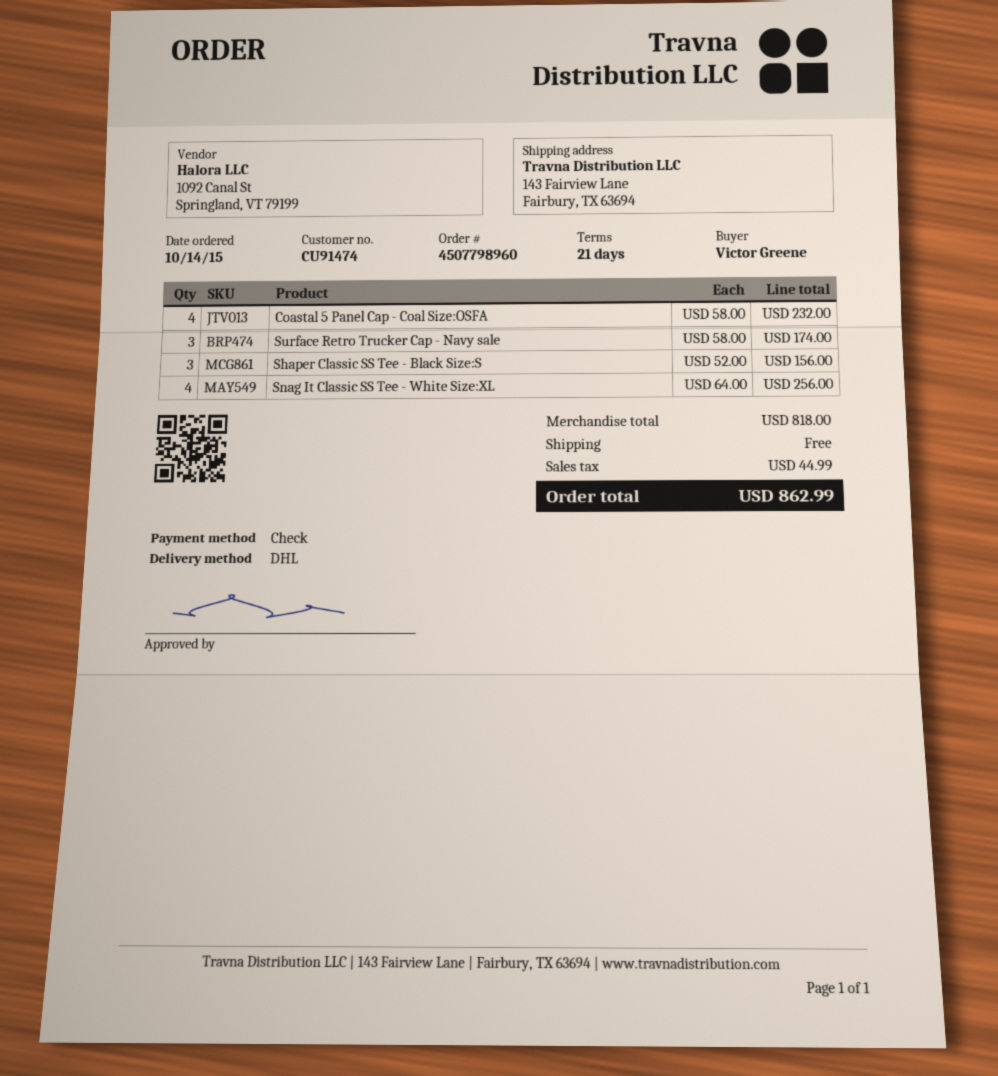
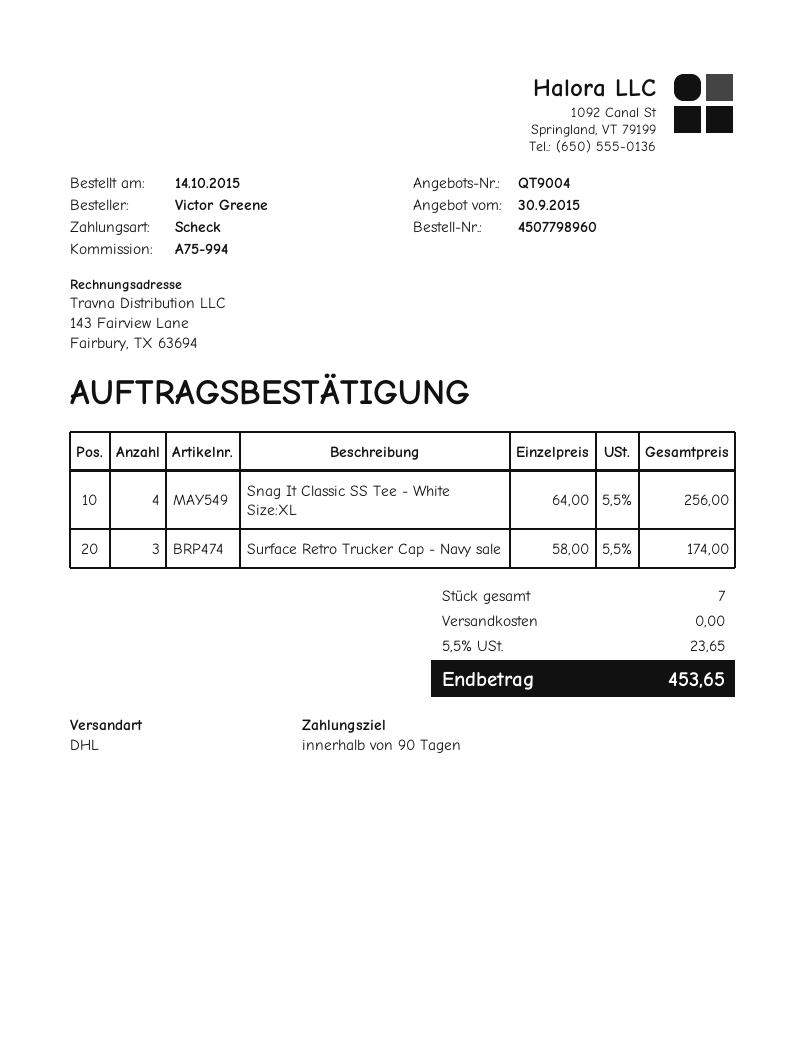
payment terms: 21 days -> 90 days
Coastal 5 Panel Cap - Coal Size:OSFA: 4 x 58.00 = 232.00 -> none
Shaper Classic SS Tee - Black Size:S: 3 x 52.00 = 156.00 -> none
tax: 44.99 -> 23.65
total: 862.99 -> 453.65

